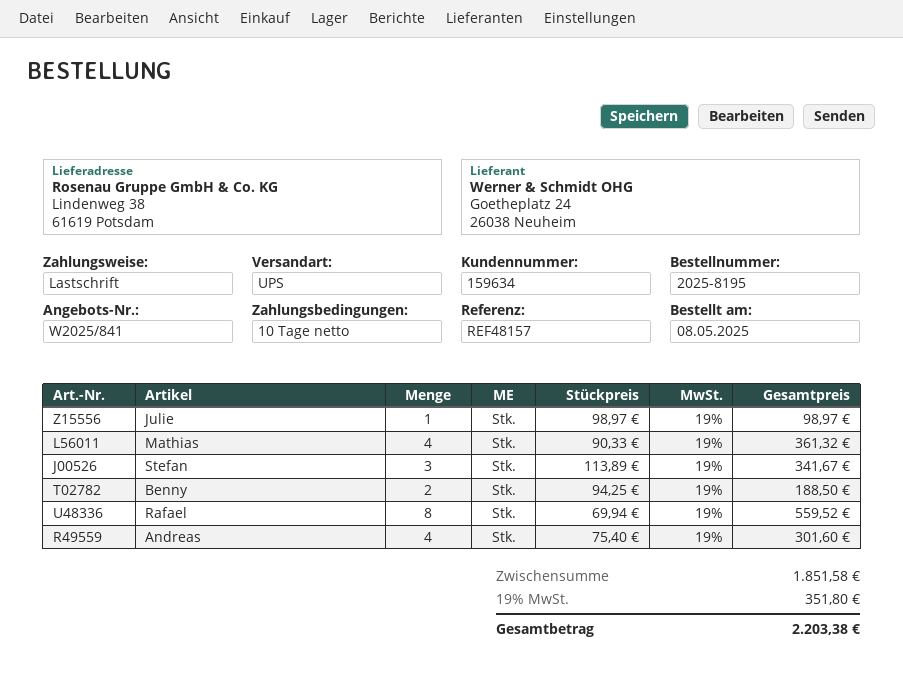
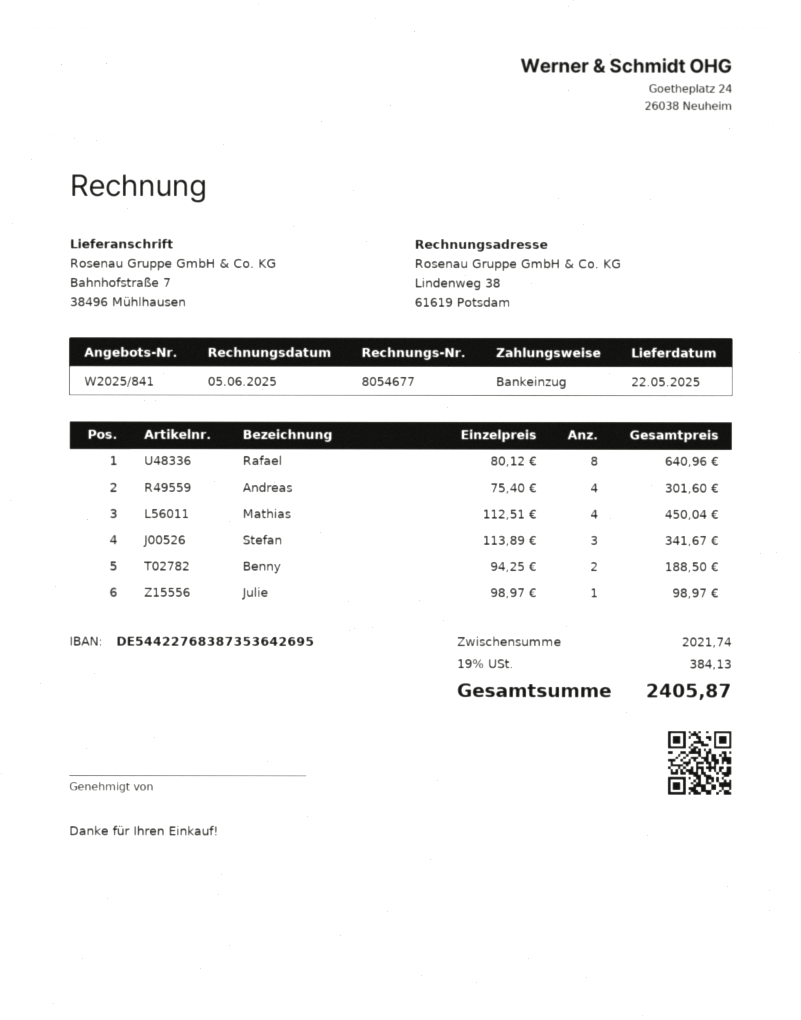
ship to: Lindenweg 38, 61619 Potsdam -> Bahnhofstraße 7, 38496 Mühlhausen
Mathias: 4 x 90.33 = 361.32 -> 4 x 112.51 = 450.04
Rafael: 8 x 69.94 = 559.52 -> 8 x 80.12 = 640.96
subtotal: 1851.58 -> 2021.74
tax: 19% = 351.80 -> 19% = 384.13
total: 2203.38 -> 2405.87

